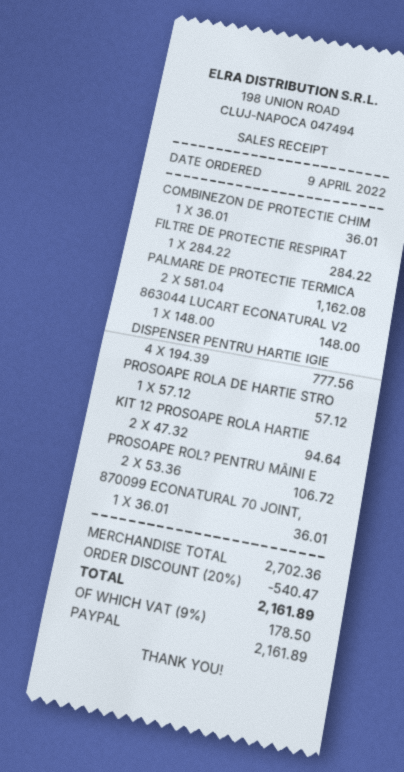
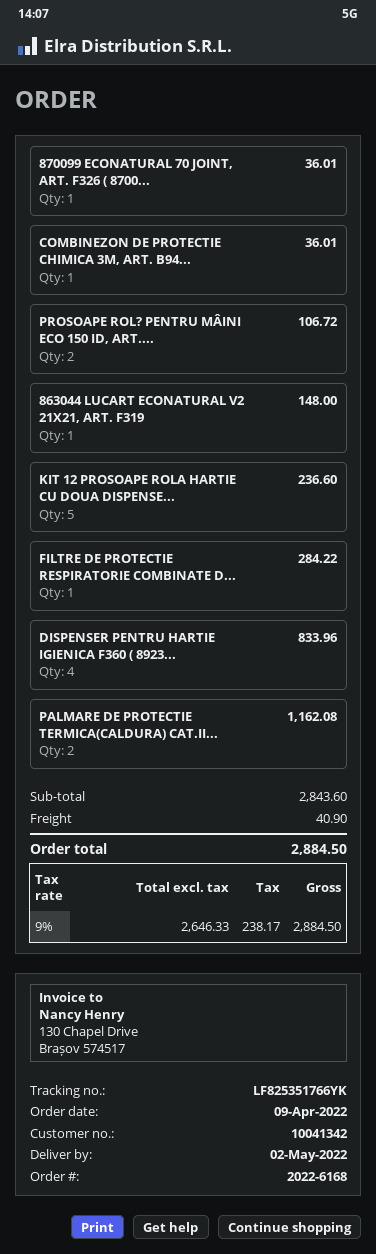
DISPENSER PENTRU HARTIE IGIE: 4 for 777.56 -> 4 for 833.96
PROSOAPE ROLA DE HARTIE STRO: 1 for 57.12 -> none
KIT 12 PROSOAPE ROLA HARTIE: 2 for 94.64 -> 5 for 236.60
subtotal: 2702.36 -> 2843.60
discount: 20% = 540.47 -> none
shipping: none -> 40.90
tax: 9% = 178.50 -> 9% = 238.17
total: 2161.89 -> 2884.50

